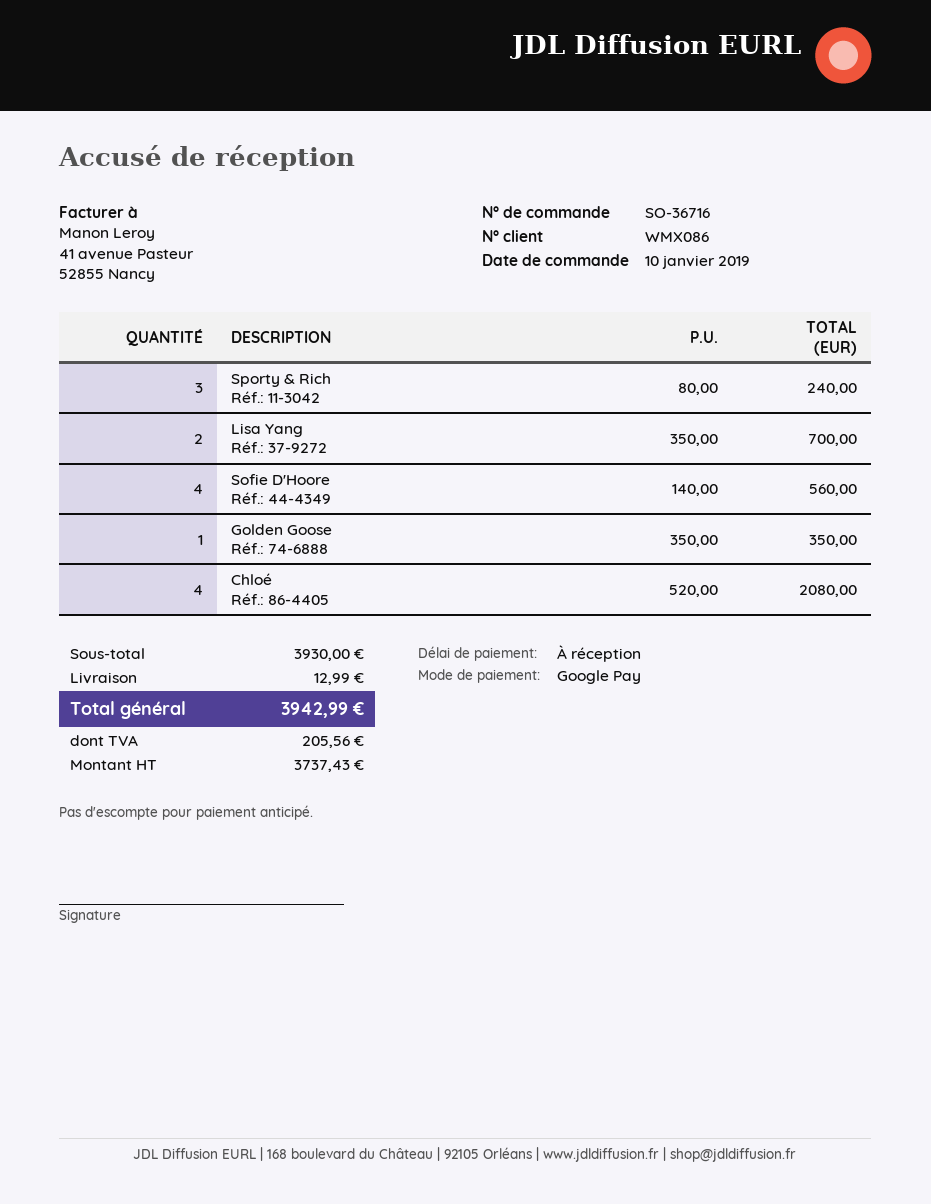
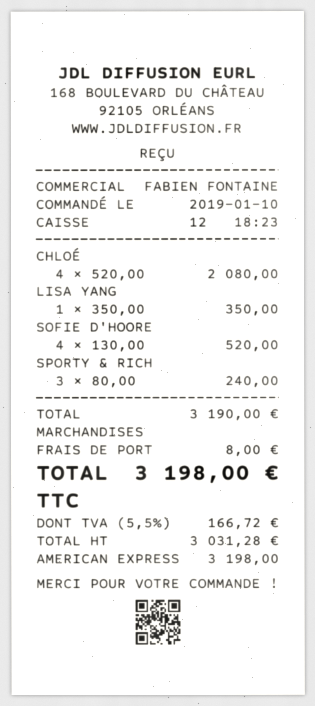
payment method: Google Pay -> American Express
Lisa Yang: 2 x 350.00 = 700.00 -> 1 x 350.00 = 350.00
Sofie D'Hoore: 4 x 140.00 = 560.00 -> 4 x 130.00 = 520.00
Golden Goose: 1 x 350.00 = 350.00 -> none
subtotal: 3930.00 -> 3190.00
shipping: 12.99 -> 8.00
net: 3737.43 -> 3031.28
tax: 205.56 -> 166.72
total: 3942.99 -> 3198.00

